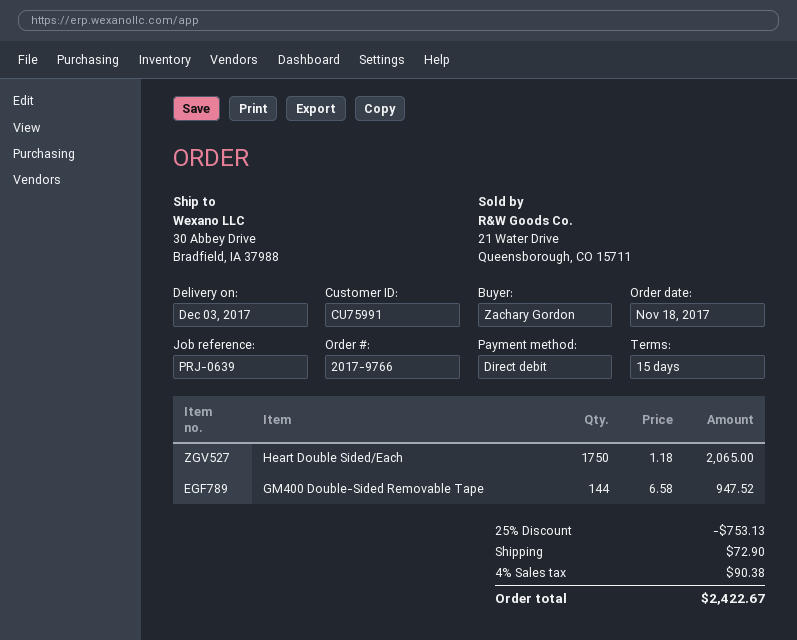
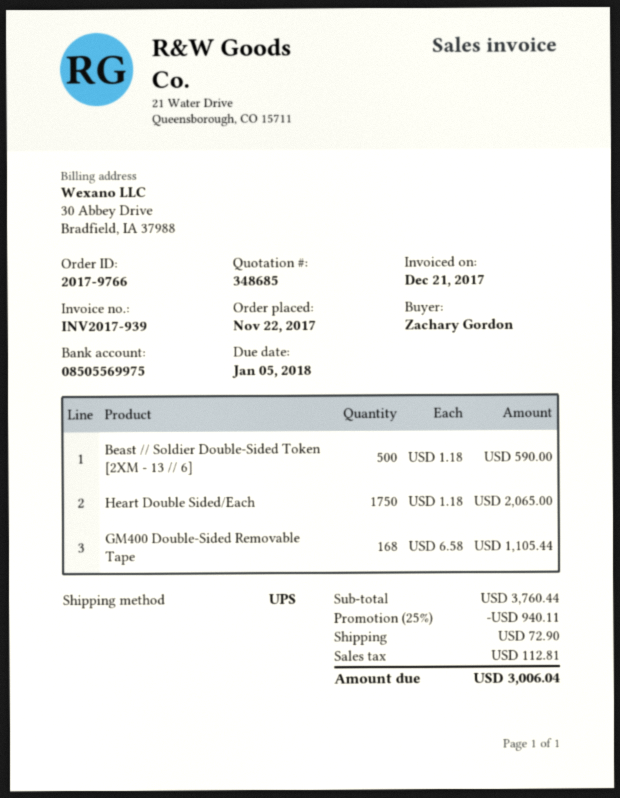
order date: 2017-11-18 -> 2017-11-22
GM400 Double-Sided Removable Tape: 144 x 6.58 = 947.52 -> 168 x 6.58 = 1105.44
Beast // Soldier Double-Sided Token [2XM - 13 // 6]: none -> 500 x 1.18 = 590.00
discount: 25% = 753.13 -> 25% = 940.11
tax: 90.38 -> 112.81
total: 2422.67 -> 3006.04

